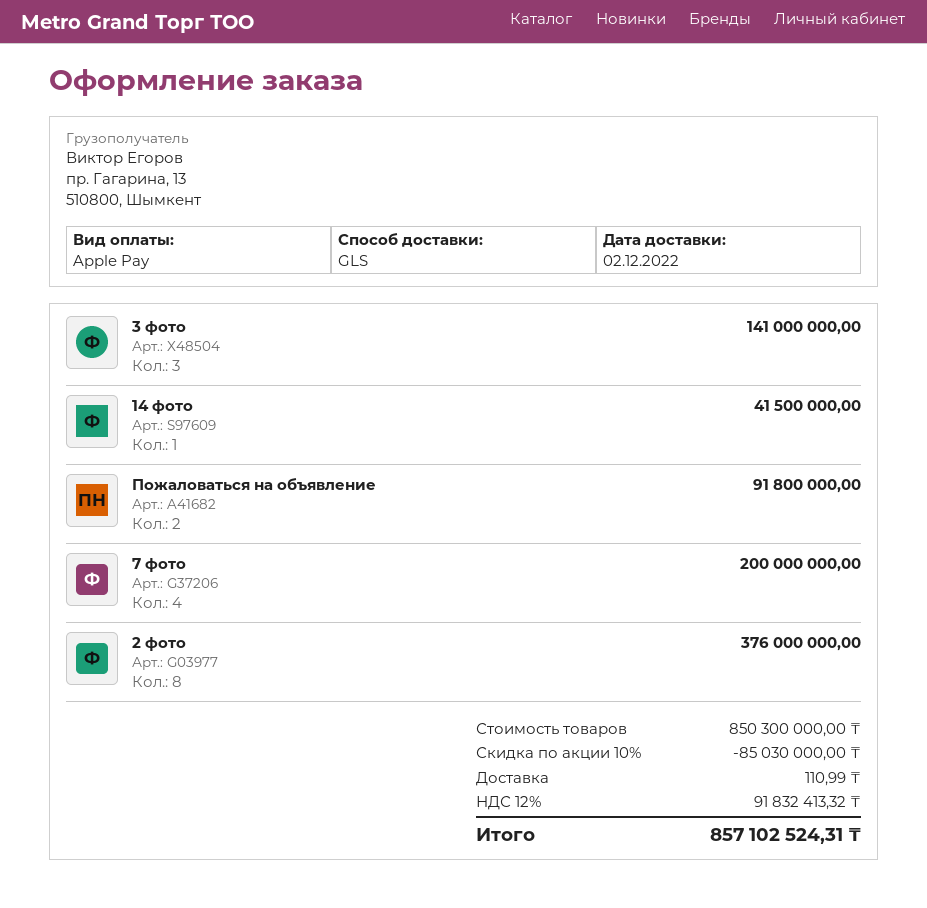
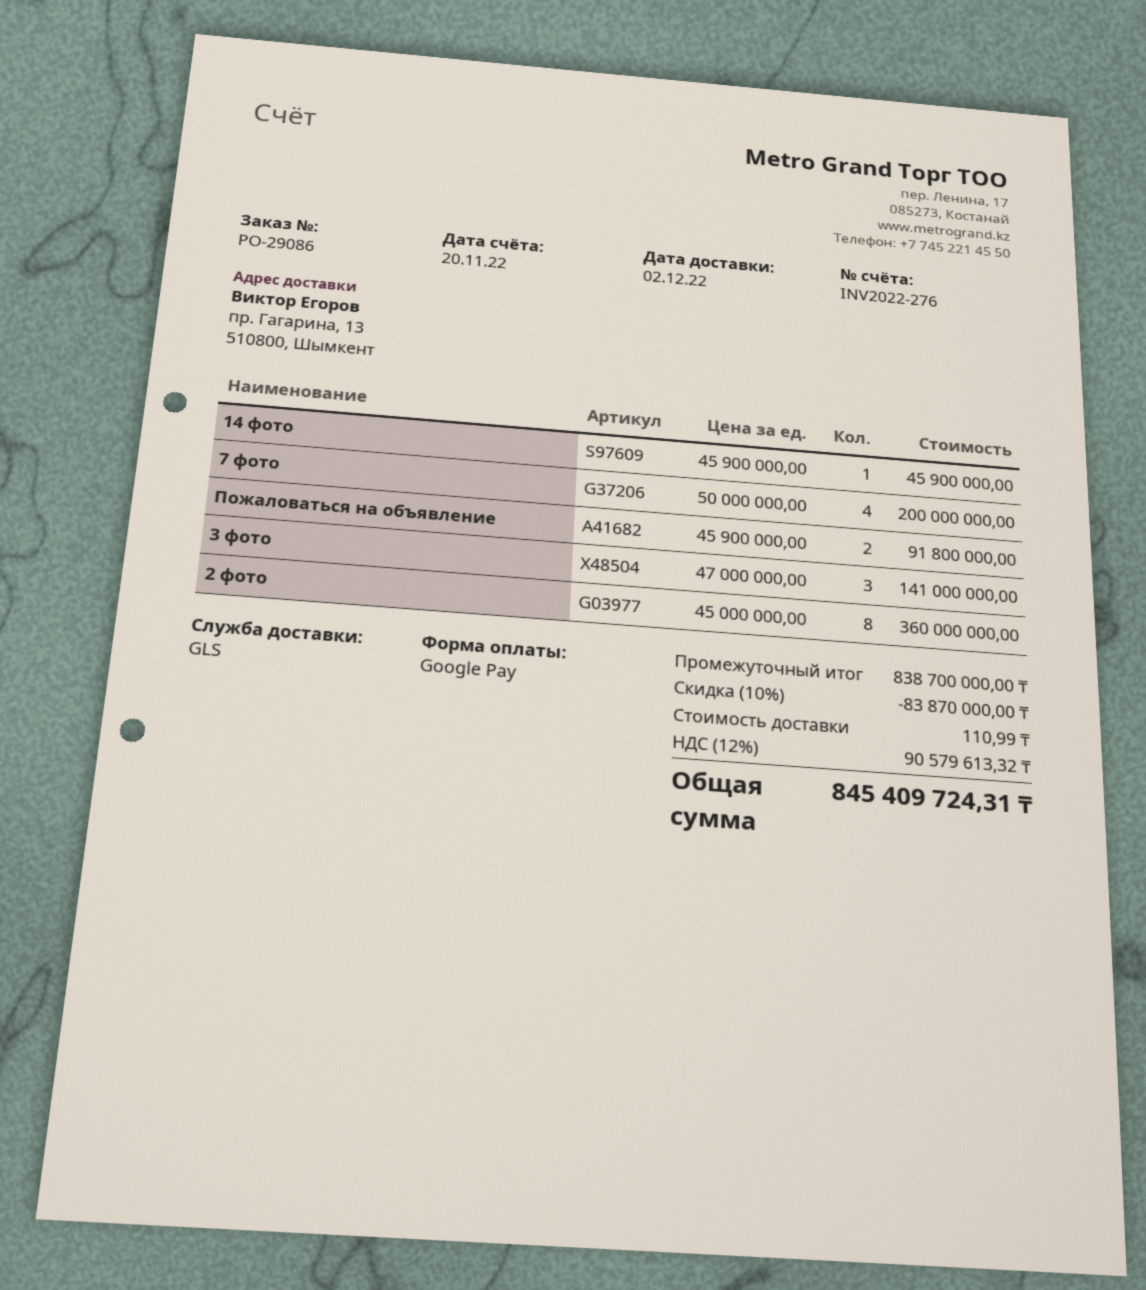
payment method: Apple Pay -> Google Pay
14 фото: 1 for 41500000.00 -> 1 for 45900000.00
2 фото: 8 for 376000000.00 -> 8 for 360000000.00
subtotal: 850300000.00 -> 838700000.00
discount: 10% = 85030000.00 -> 10% = 83870000.00
tax: 12% = 91832413.32 -> 12% = 90579613.32
total: 857102524.31 -> 845409724.31

